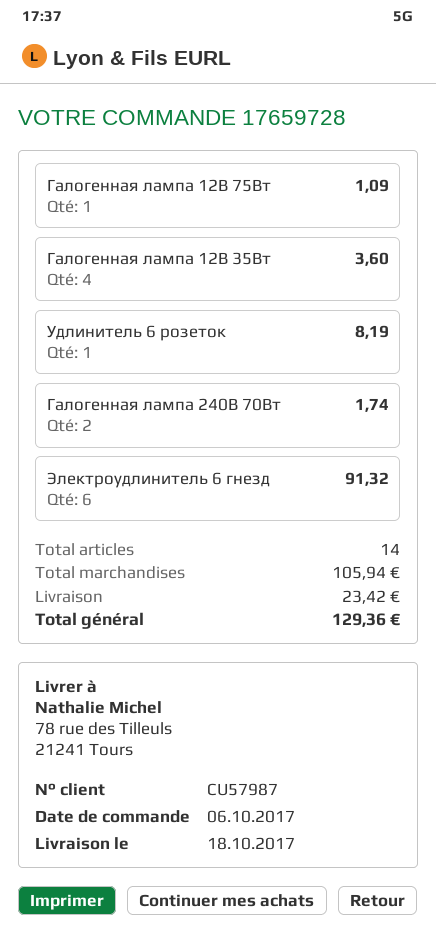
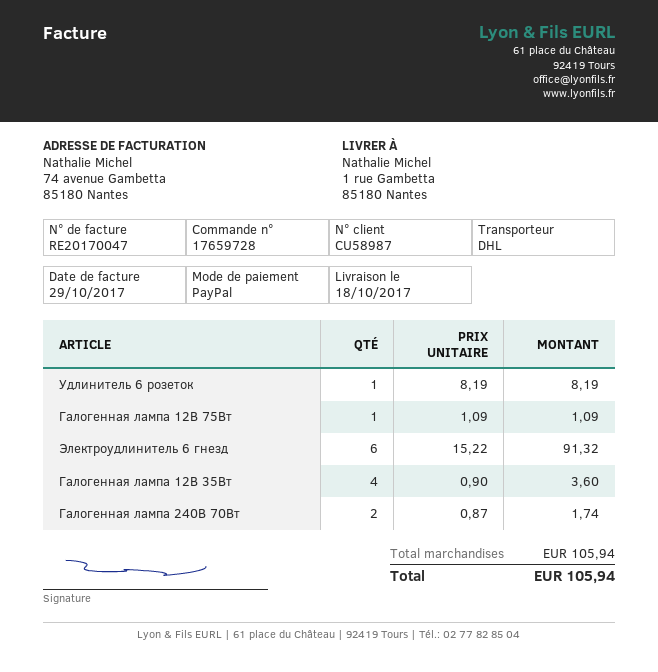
customer number: CU57987 -> CU58987
ship to: 78 rue des Tilleuls, 21241 Tours -> 1 rue Gambetta, 85180 Nantes
shipping: 23.42 -> none
total: 129.36 -> 105.94

